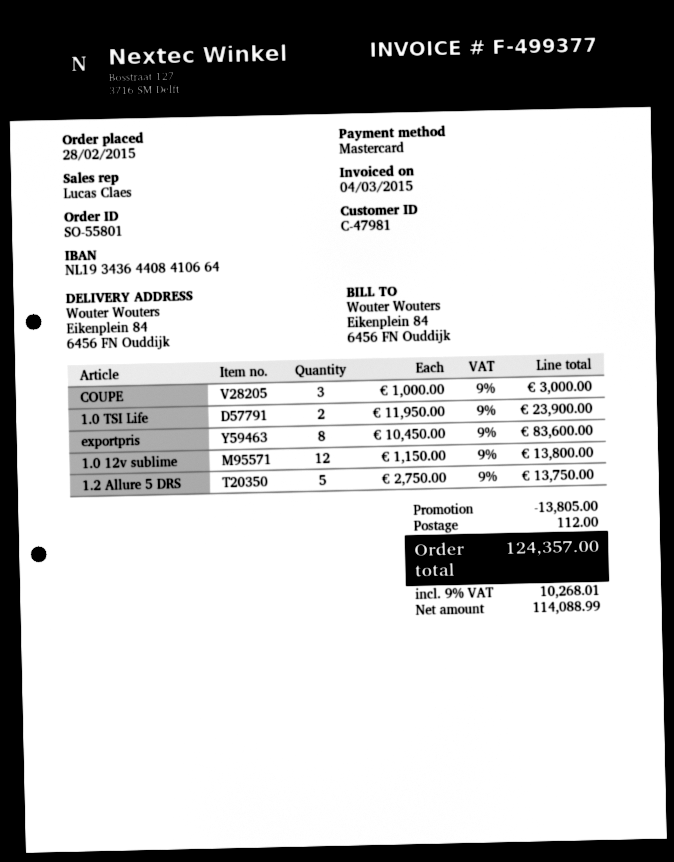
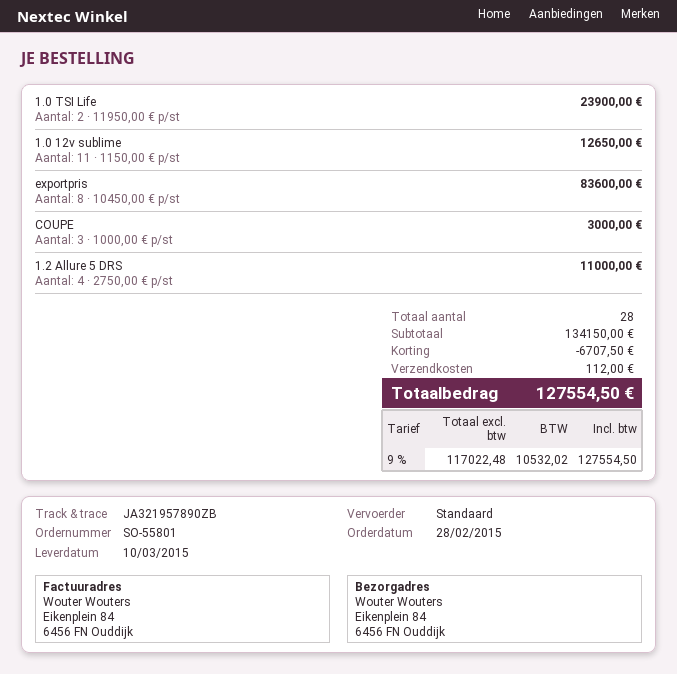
1.0 12v sublime: 12 x 1150.00 = 13800.00 -> 11 x 1150.00 = 12650.00
1.2 Allure 5 DRS: 5 x 2750.00 = 13750.00 -> 4 x 2750.00 = 11000.00
discount: 13805.00 -> 6707.50
net: 114088.99 -> 117022.48
tax: 9% = 10268.01 -> 9% = 10532.02
total: 124357.00 -> 127554.50

